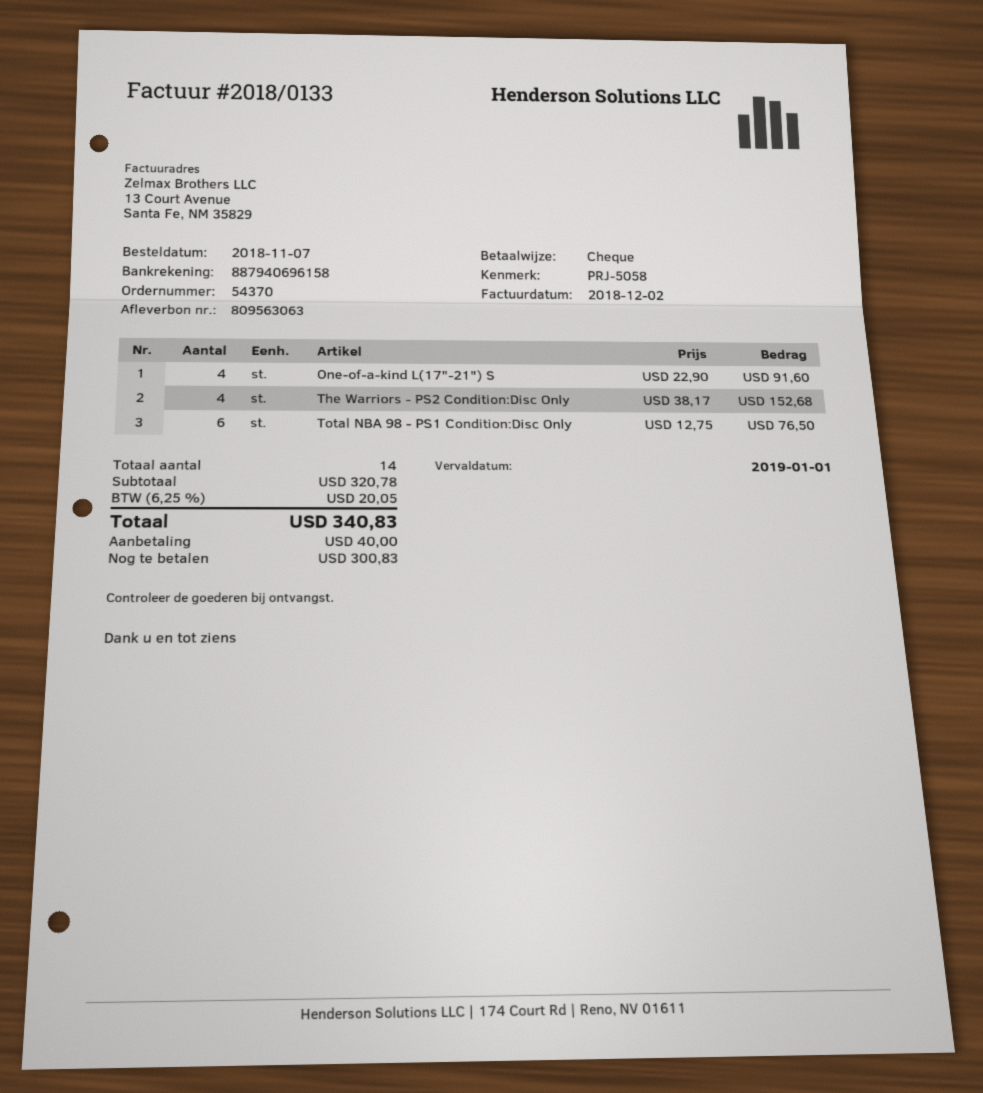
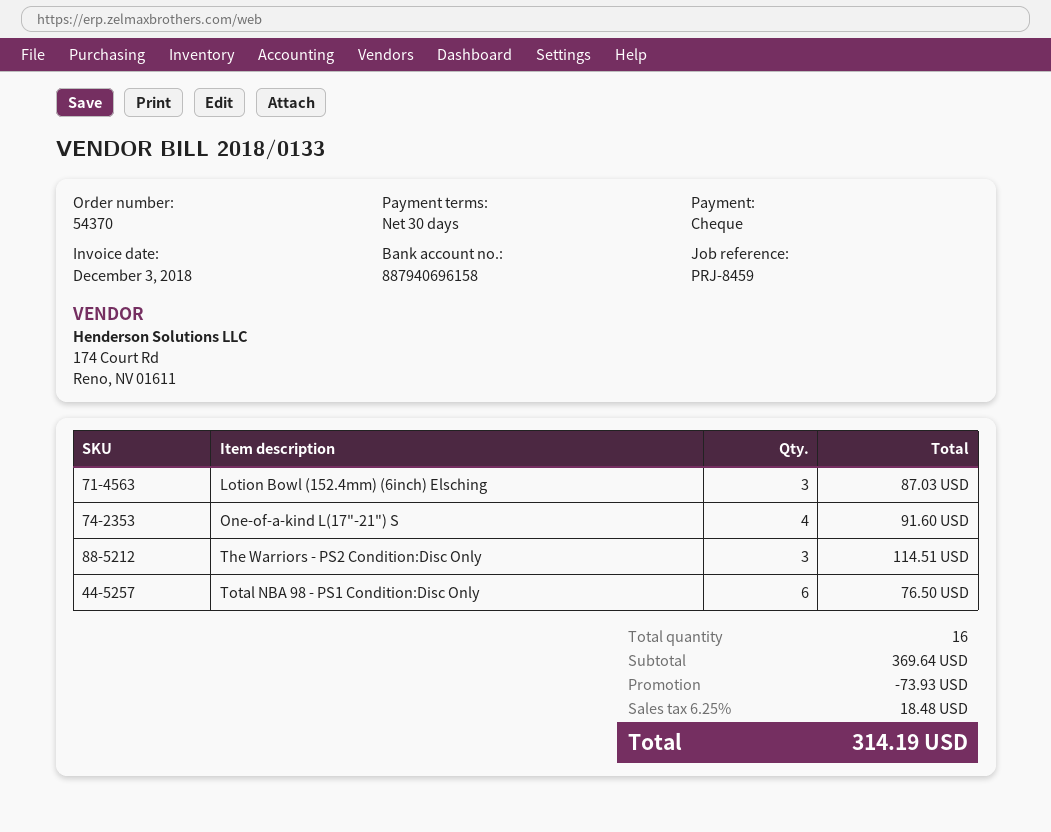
invoice date: 2018-12-02 -> 2018-12-03
reference: PRJ-5058 -> PRJ-8459
The Warriors - PS2 Condition:Disc Only: 4 for 152.68 -> 3 for 114.51
Lotion Bowl (152.4mm) (6inch) Elsching: none -> 3 for 87.03
total quantity: 14 -> 16
subtotal: 320.78 -> 369.64
discount: none -> 73.93
tax: 6.25% = 20.05 -> 6.25% = 18.48
total: 340.83 -> 314.19

